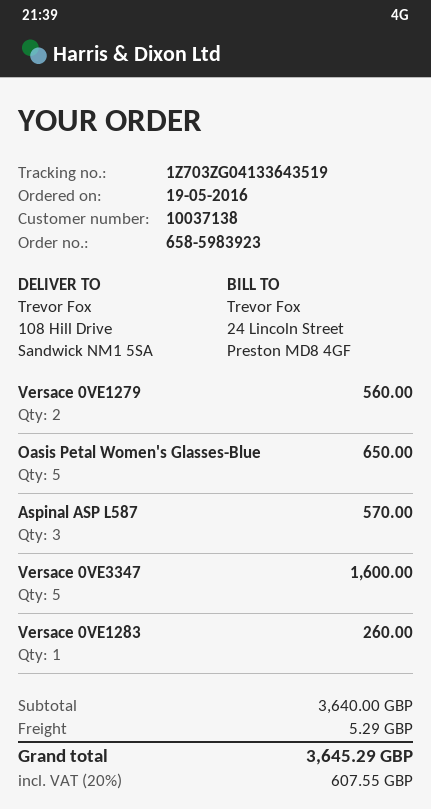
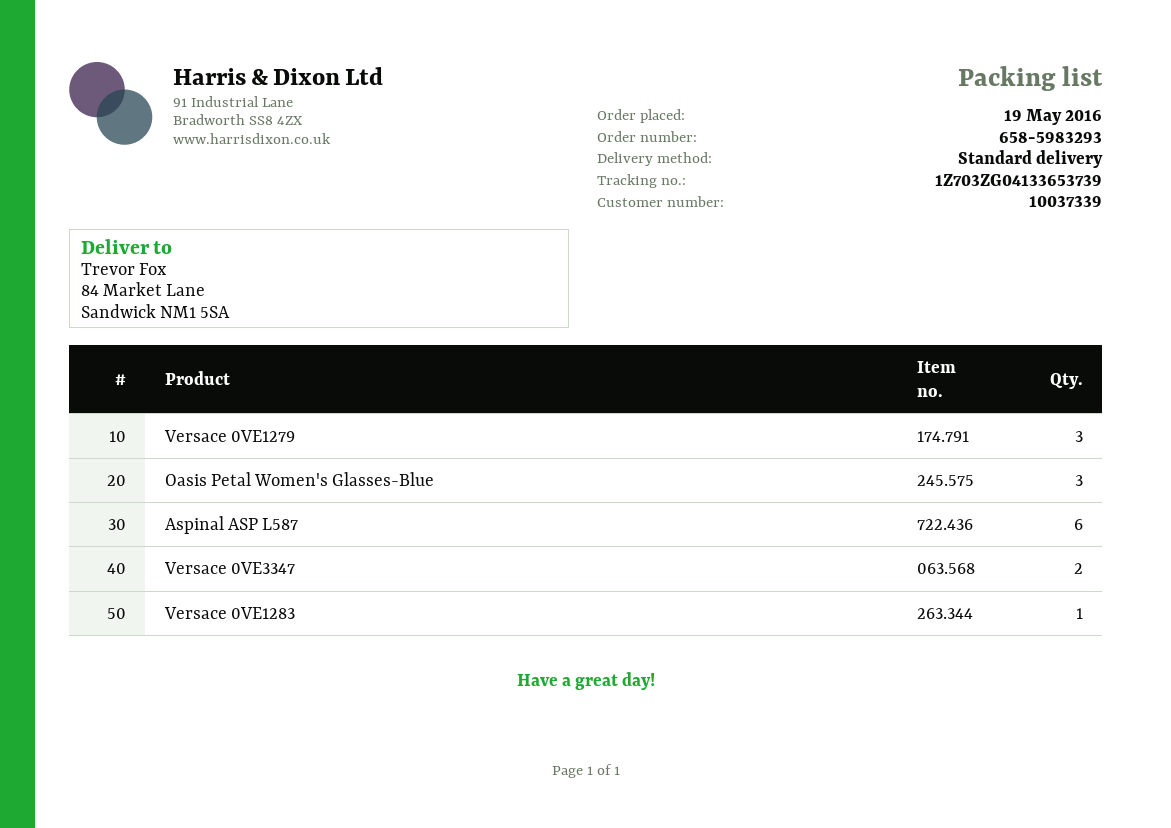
order number: 658-5983923 -> 658-5983293
customer number: 10037138 -> 10037339
tracking number: 1Z703ZG04133643519 -> 1Z703ZG04133653739
ship to: 108 Hill Drive, Sandwick NM1 5SA -> 84 Market Lane, Sandwick NM1 5SA
Versace 0VE1279: 2 -> 3
Oasis Petal Women's Glasses-Blue: 5 -> 3
Aspinal ASP L587: 3 -> 6
Versace 0VE3347: 5 -> 2

